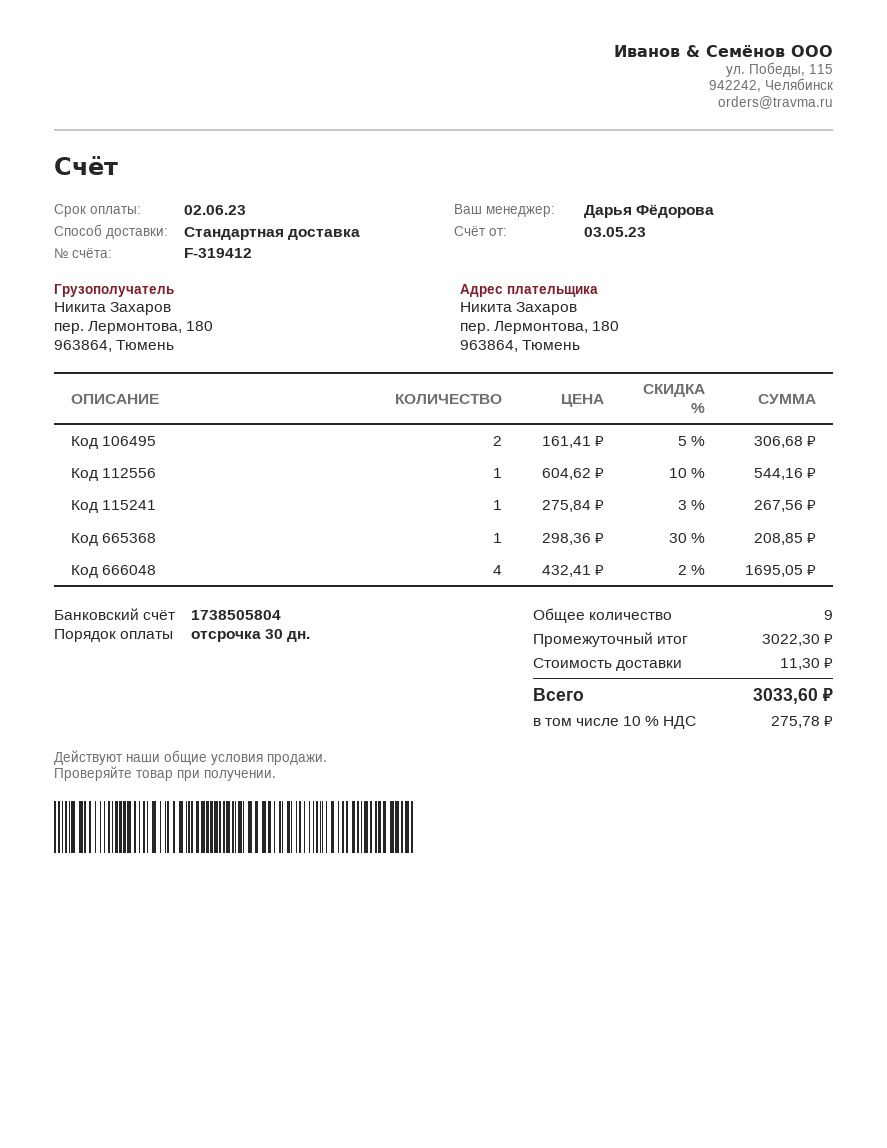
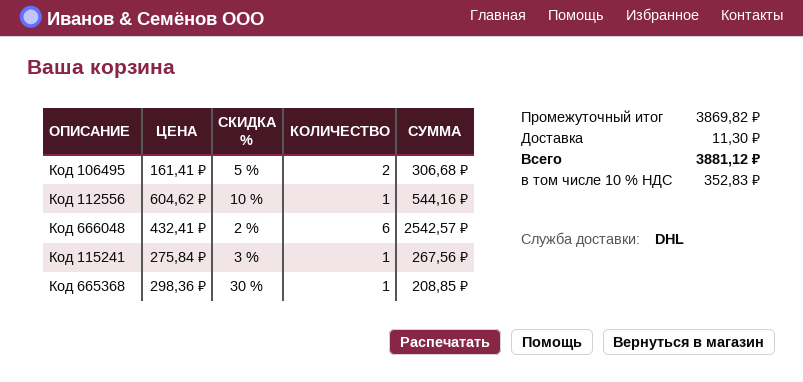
shipping method: standard -> DHL
Код 666048: 4 x 432.41 - 2% = 1695.05 -> 6 x 432.41 - 2% = 2542.57
subtotal: 3022.30 -> 3869.82
tax: 10% = 275.78 -> 10% = 352.83
total: 3033.60 -> 3881.12

